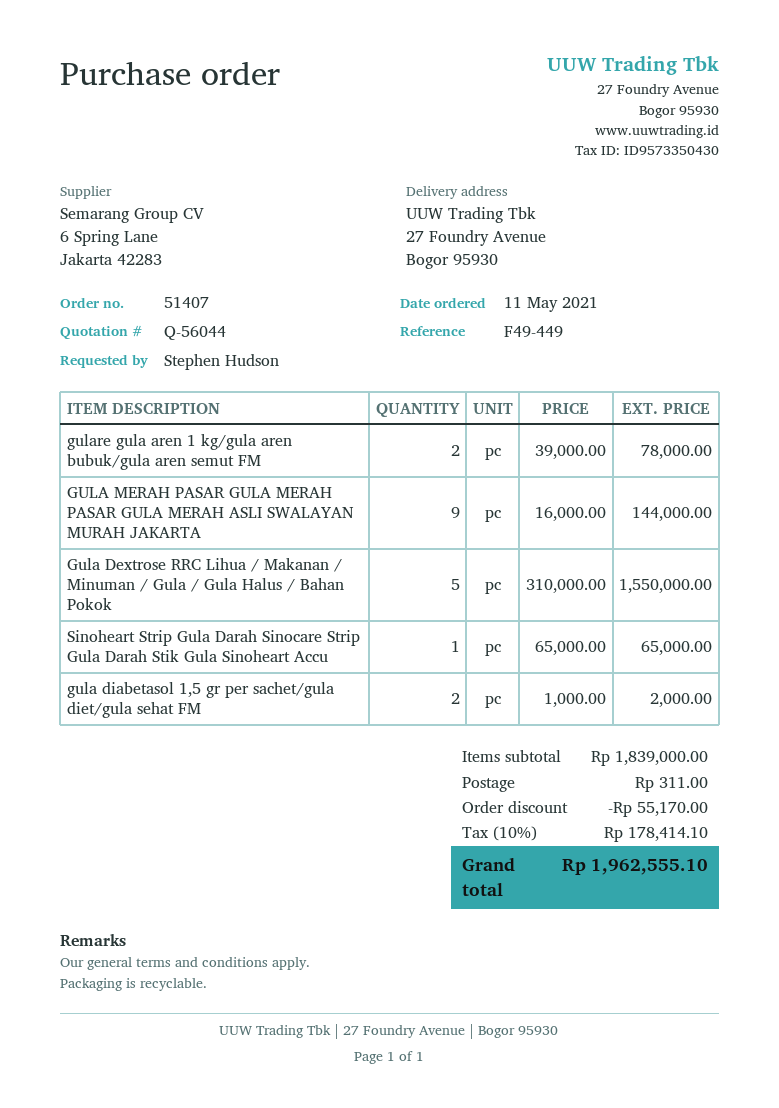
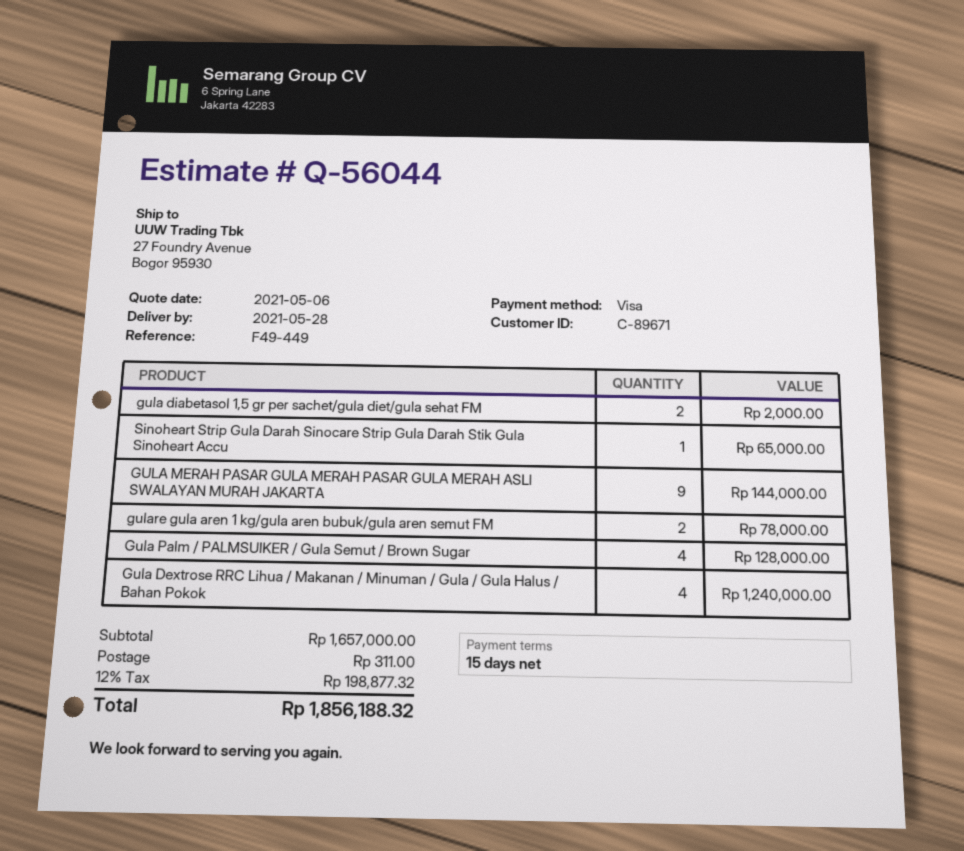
Gula Dextrose RRC Lihua / Makanan / Minuman / Gula / Gula Halus / Bahan Pokok: 5 for 1550000.00 -> 4 for 1240000.00
Gula Palm / PALMSUIKER / Gula Semut / Brown Sugar: none -> 4 for 128000.00
subtotal: 1839000.00 -> 1657000.00
discount: 55170.00 -> none
tax: 10% = 178414.10 -> 12% = 198877.32
total: 1962555.10 -> 1856188.32

